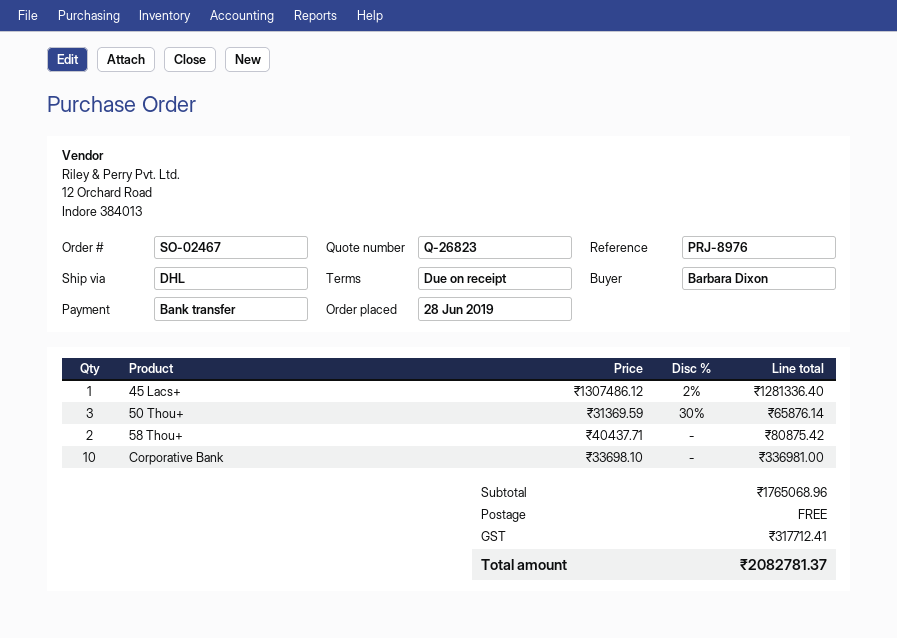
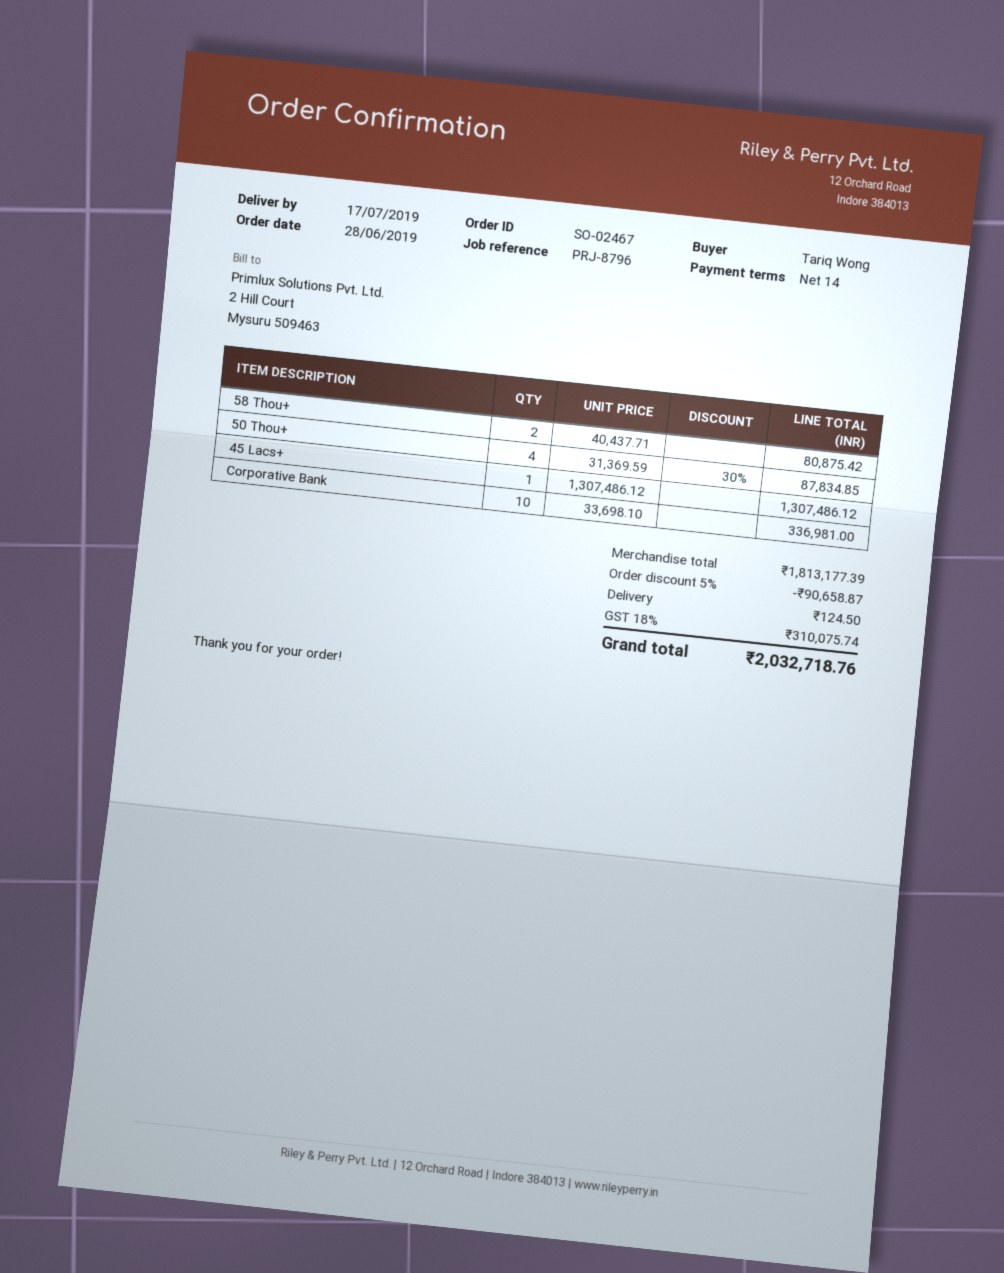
payment terms: on receipt -> 14 days
reference: PRJ-8976 -> PRJ-8796
ordered by: Barbara Dixon -> Tariq Wong
45 Lacs+: 1 x 1307486.12 - 2% = 1281336.40 -> 1 x 1307486.12 = 1307486.12
50 Thou+: 3 x 31369.59 - 30% = 65876.14 -> 4 x 31369.59 - 30% = 87834.85
subtotal: 1765068.96 -> 1813177.39
discount: none -> 5% = 90658.87
shipping: 0.00 -> 124.50
tax: 317712.41 -> 310075.74
total: 2082781.37 -> 2032718.76

